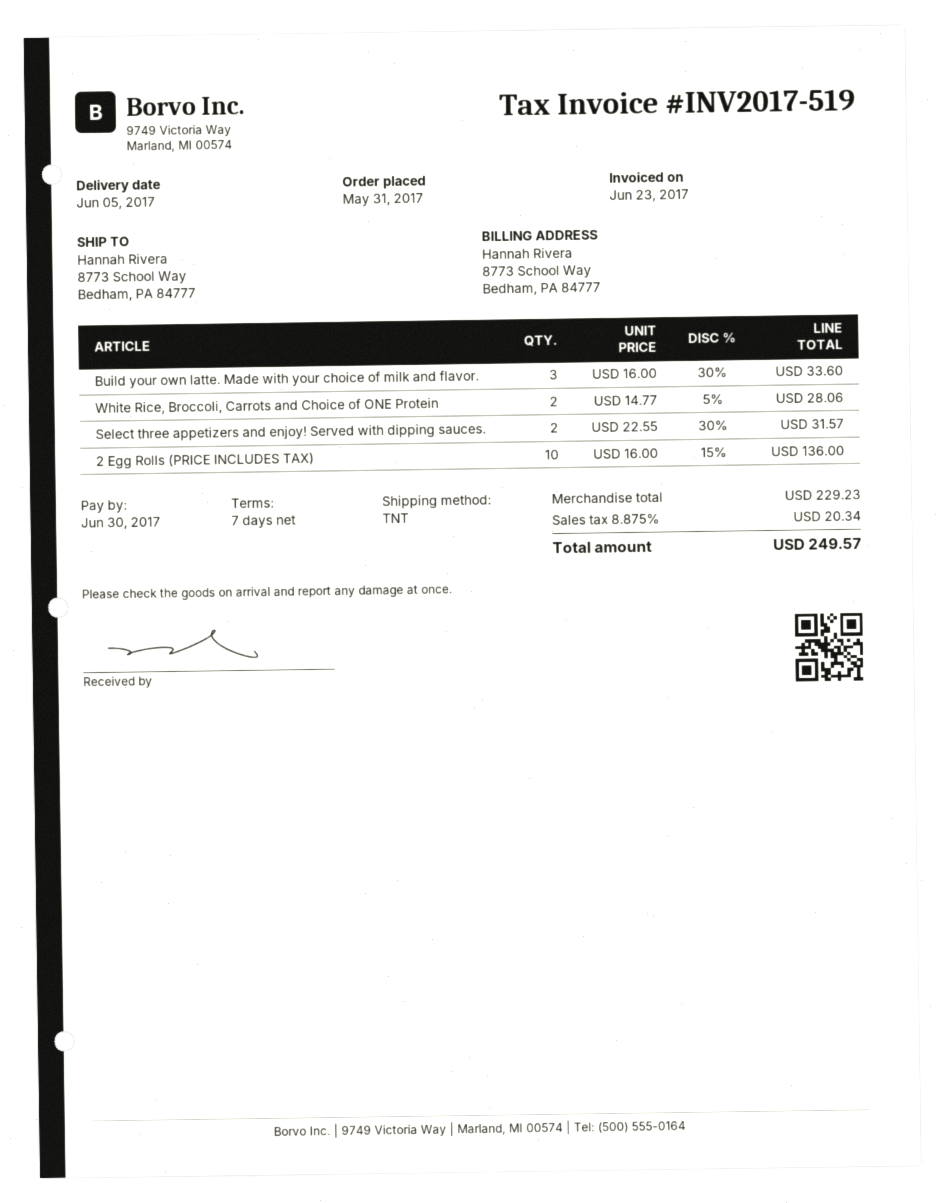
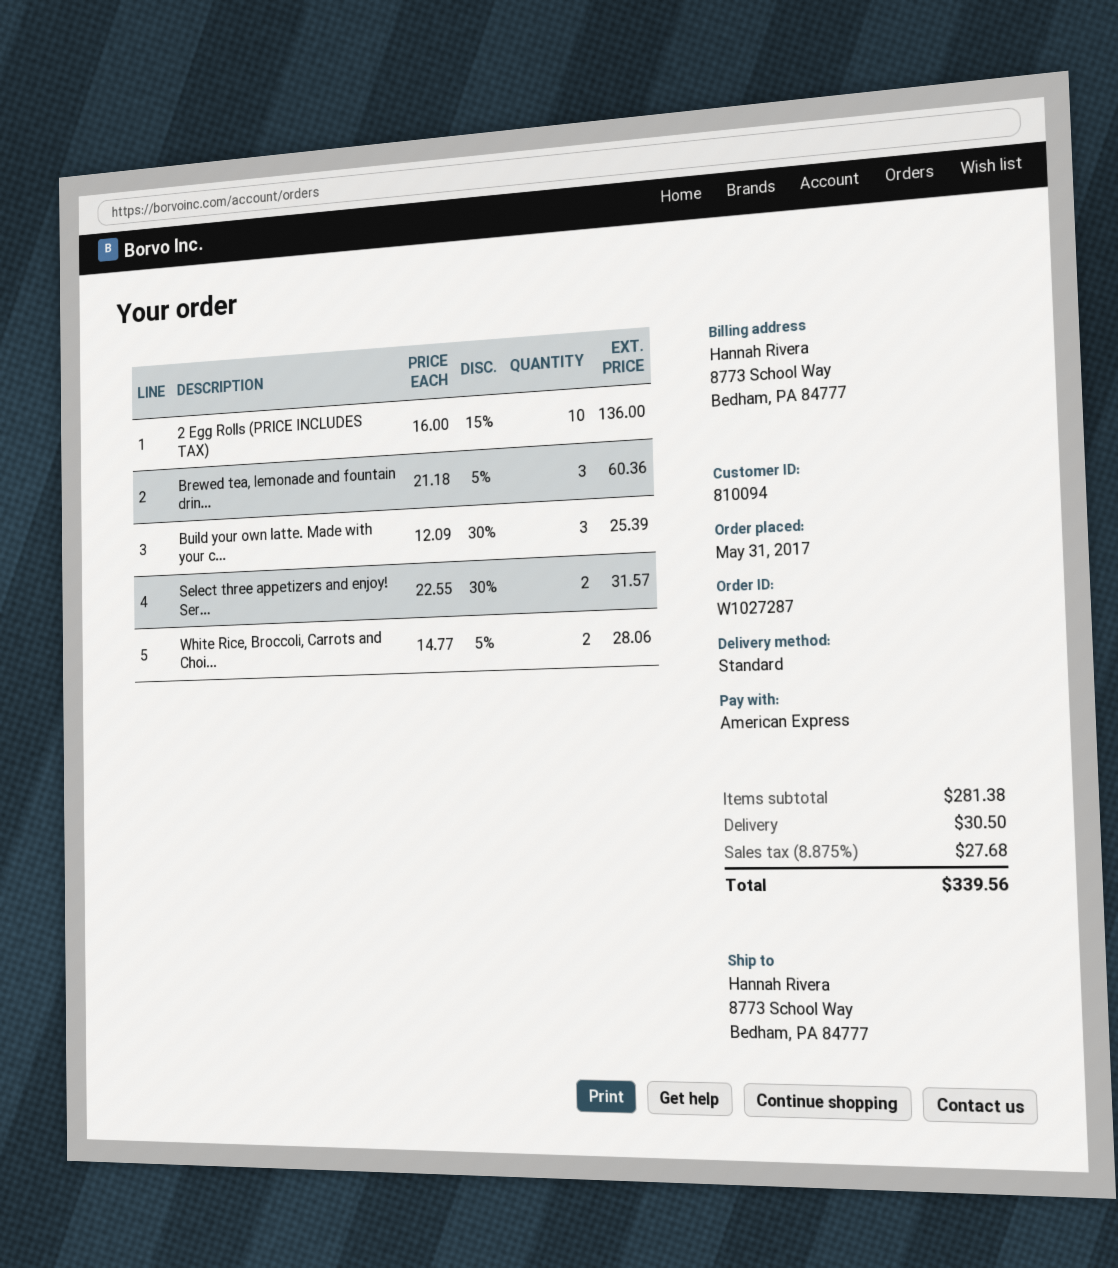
shipping method: TNT -> standard
Build your own latte. Made with your choice of milk and flavor.: 3 x 16.00 - 30% = 33.60 -> 3 x 12.09 - 30% = 25.39
Brewed tea, lemonade and fountain drin...: none -> 3 x 21.18 - 5% = 60.36
subtotal: 229.23 -> 281.38
shipping: none -> 30.50
tax: 8.875% = 20.34 -> 8.875% = 27.68
total: 249.57 -> 339.56

